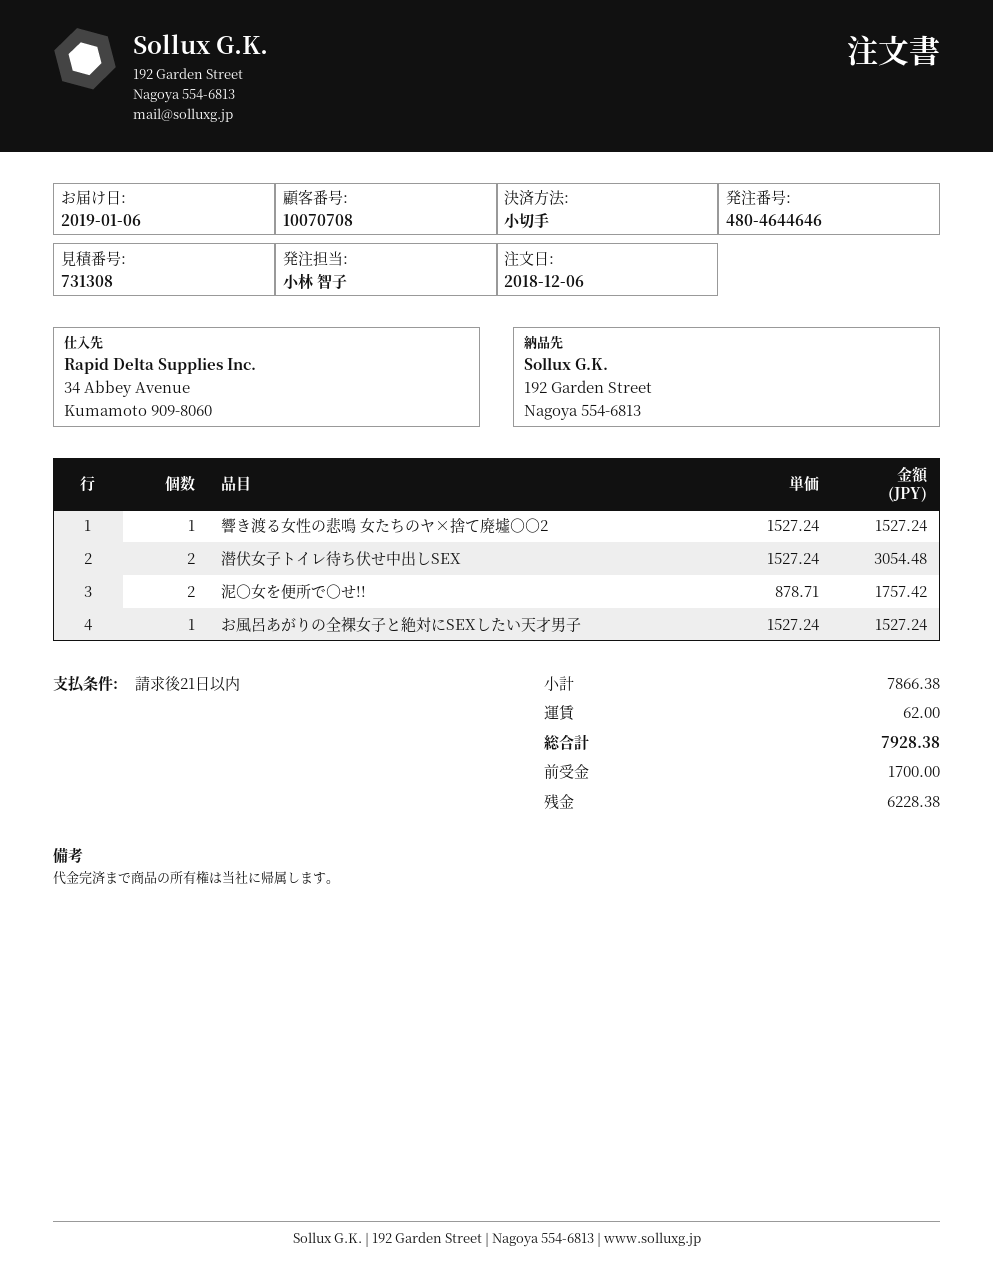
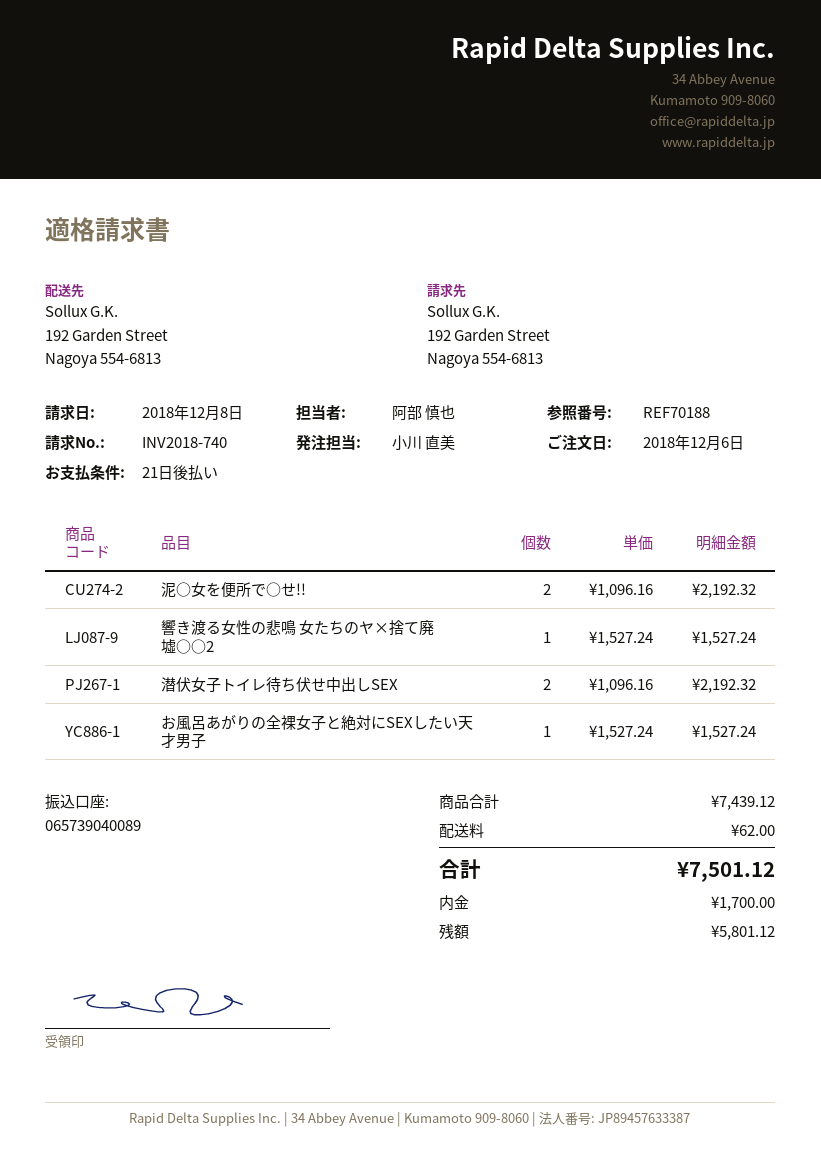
ordered by: 小林 智子 -> 小川 直美
潜伏女子トイレ待ち伏せ中出しSEX: 2 x 1527.24 = 3054.48 -> 2 x 1096.16 = 2192.32
泥○女を便所で○せ!!: 2 x 878.71 = 1757.42 -> 2 x 1096.16 = 2192.32
subtotal: 7866.38 -> 7439.12
total: 7928.38 -> 7501.12
balance: 6228.38 -> 5801.12

